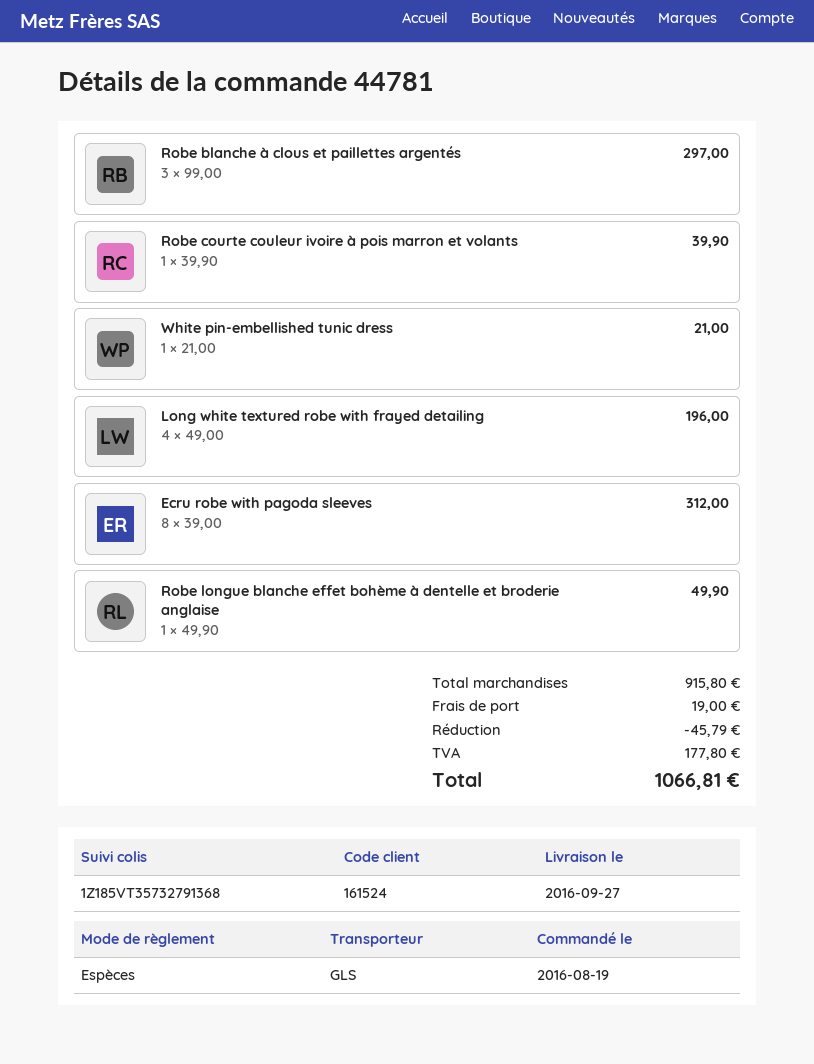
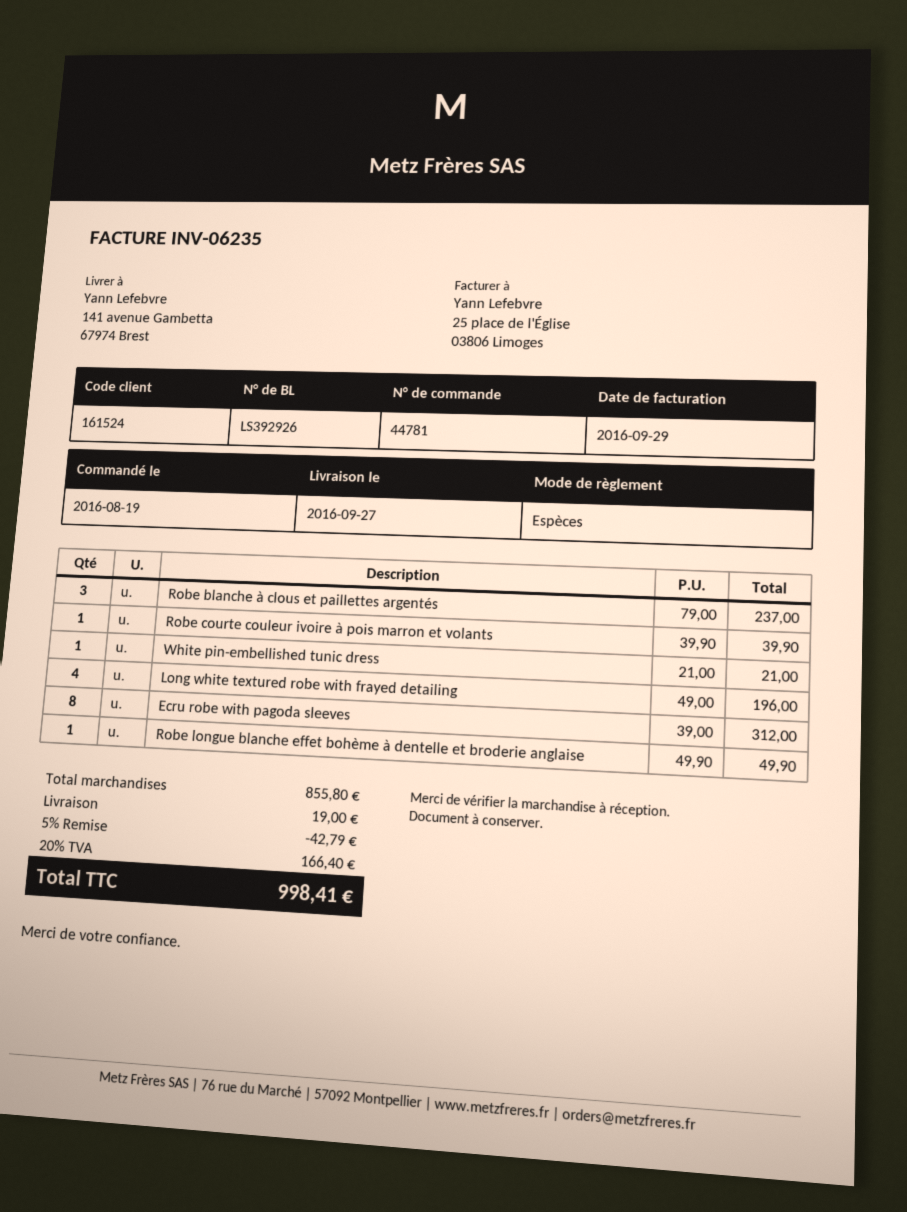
Robe blanche à clous et paillettes argentés: 3 x 99.00 = 297.00 -> 3 x 79.00 = 237.00
subtotal: 915.80 -> 855.80
discount: 45.79 -> 42.79
tax: 177.80 -> 166.40
total: 1066.81 -> 998.41

